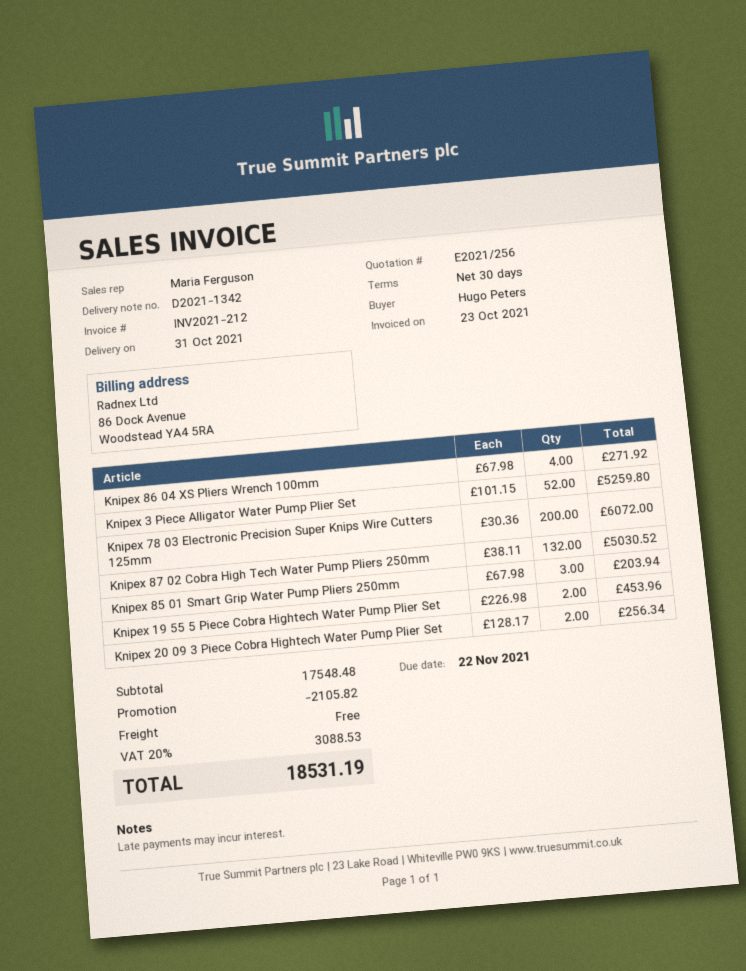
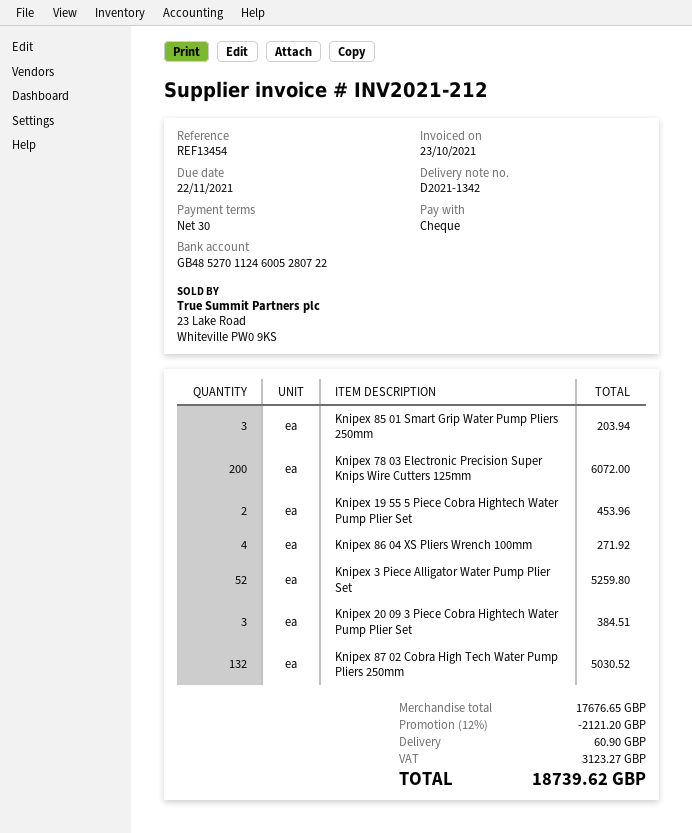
Knipex 20 09 3 Piece Cobra Hightech Water Pump Plier Set: 2 for 256.34 -> 3 for 384.51
subtotal: 17548.48 -> 17676.65
discount: 2105.82 -> 2121.20
shipping: 0.00 -> 60.90
tax: 3088.53 -> 3123.27
total: 18531.19 -> 18739.62

